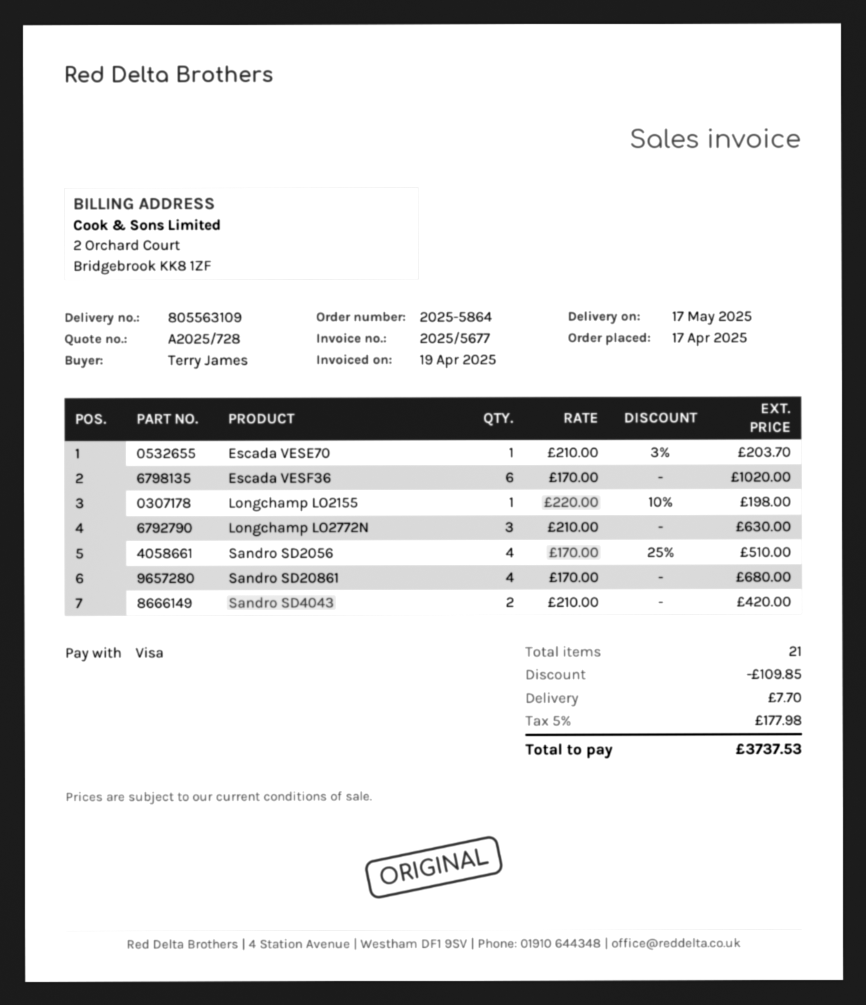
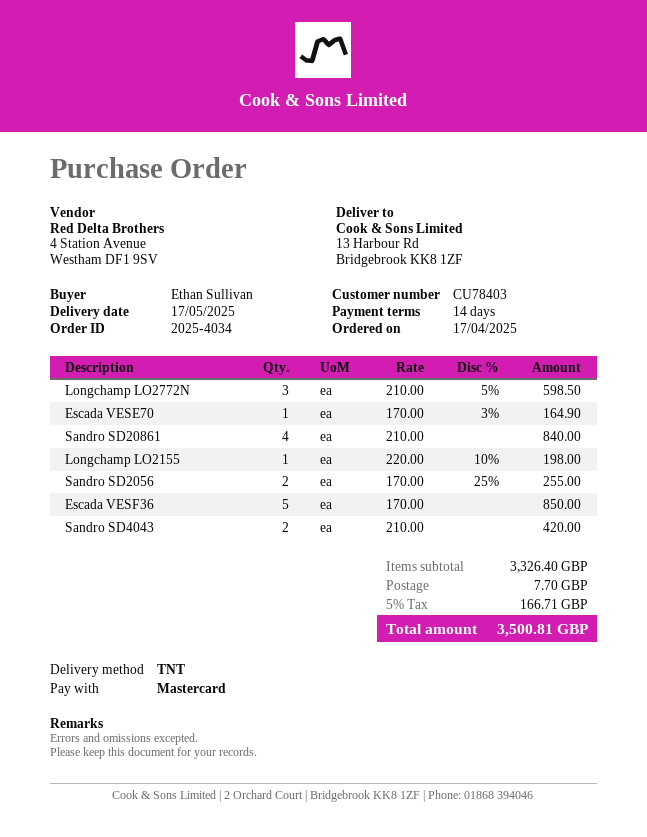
order number: 2025-5864 -> 2025-4034
ordered by: Terry James -> Ethan Sullivan
payment method: Visa -> Mastercard
Escada VESE70: 1 x 210.00 - 3% = 203.70 -> 1 x 170.00 - 3% = 164.90
Escada VESF36: 6 x 170.00 = 1020.00 -> 5 x 170.00 = 850.00
Longchamp LO2772N: 3 x 210.00 = 630.00 -> 3 x 210.00 - 5% = 598.50
Sandro SD2056: 4 x 170.00 - 25% = 510.00 -> 2 x 170.00 - 25% = 255.00
Sandro SD20861: 4 x 170.00 = 680.00 -> 4 x 210.00 = 840.00
discount: 109.85 -> none
tax: 5% = 177.98 -> 5% = 166.71
total: 3737.53 -> 3500.81

